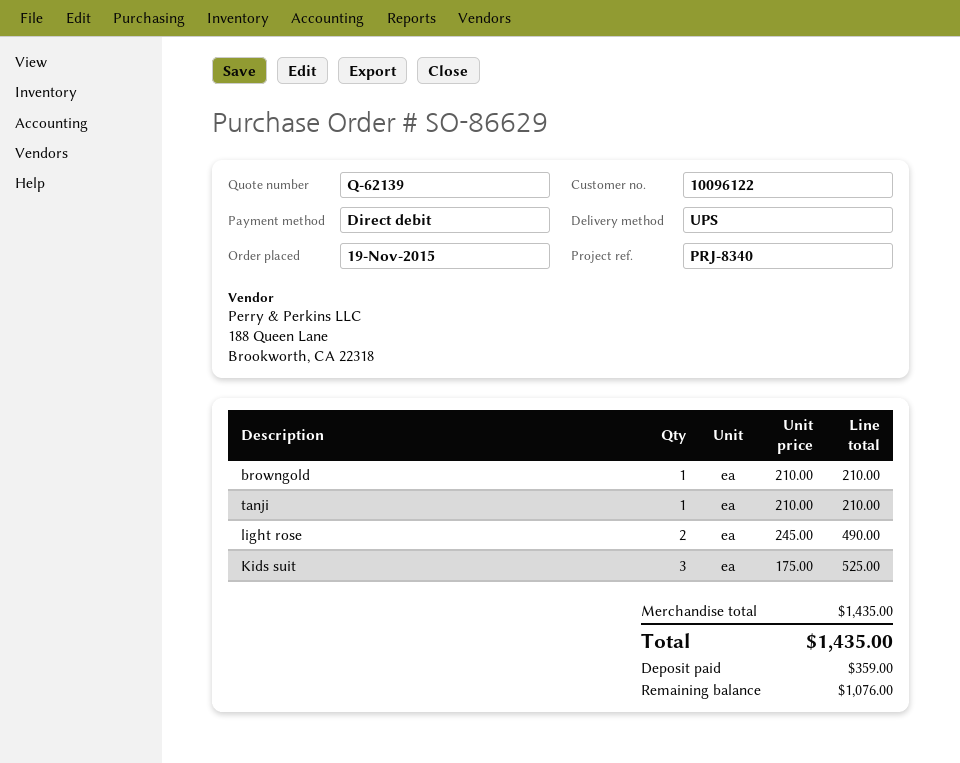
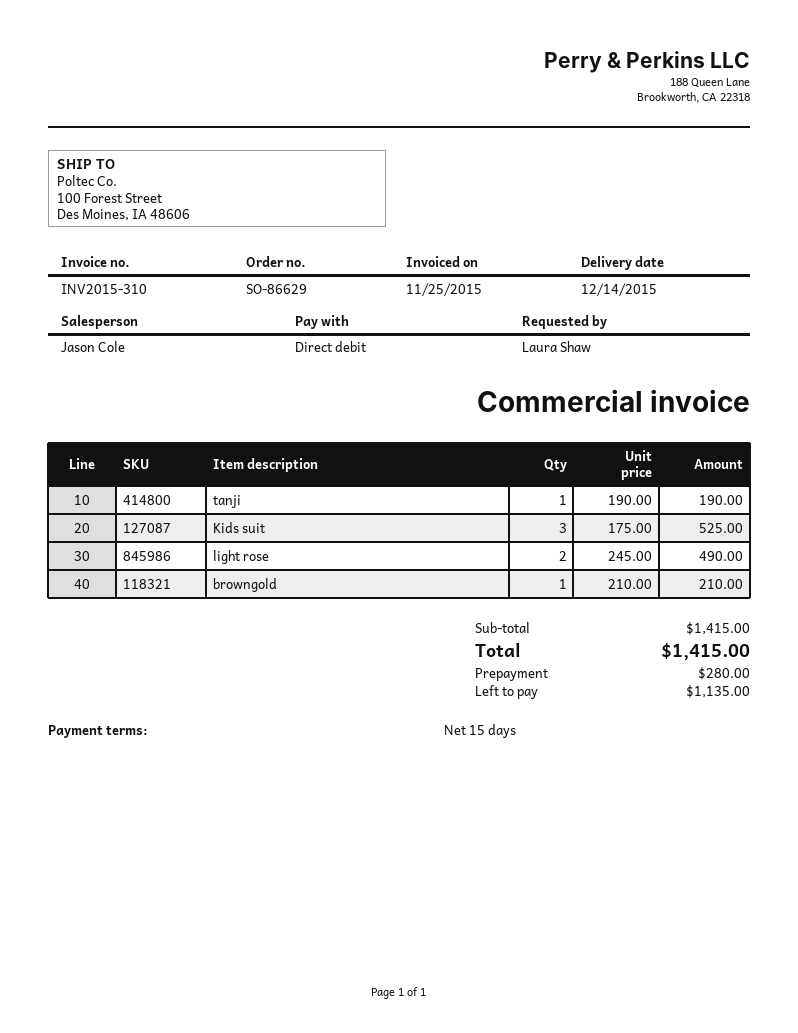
tanji: 1 x 210.00 = 210.00 -> 1 x 190.00 = 190.00
subtotal: 1435.00 -> 1415.00
total: 1435.00 -> 1415.00
deposit: 359.00 -> 280.00
balance: 1076.00 -> 1135.00

